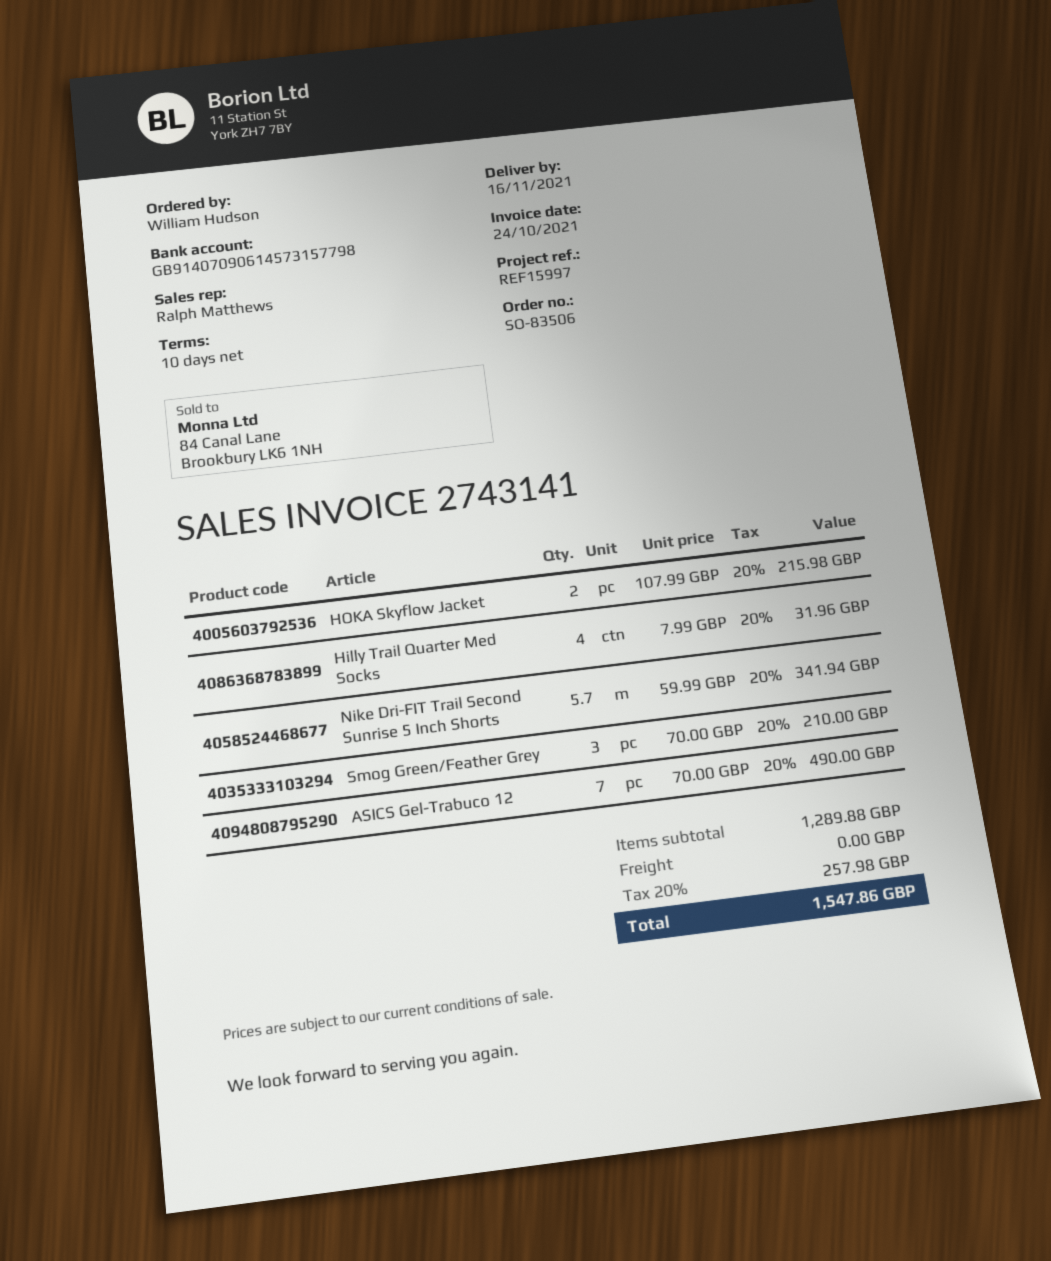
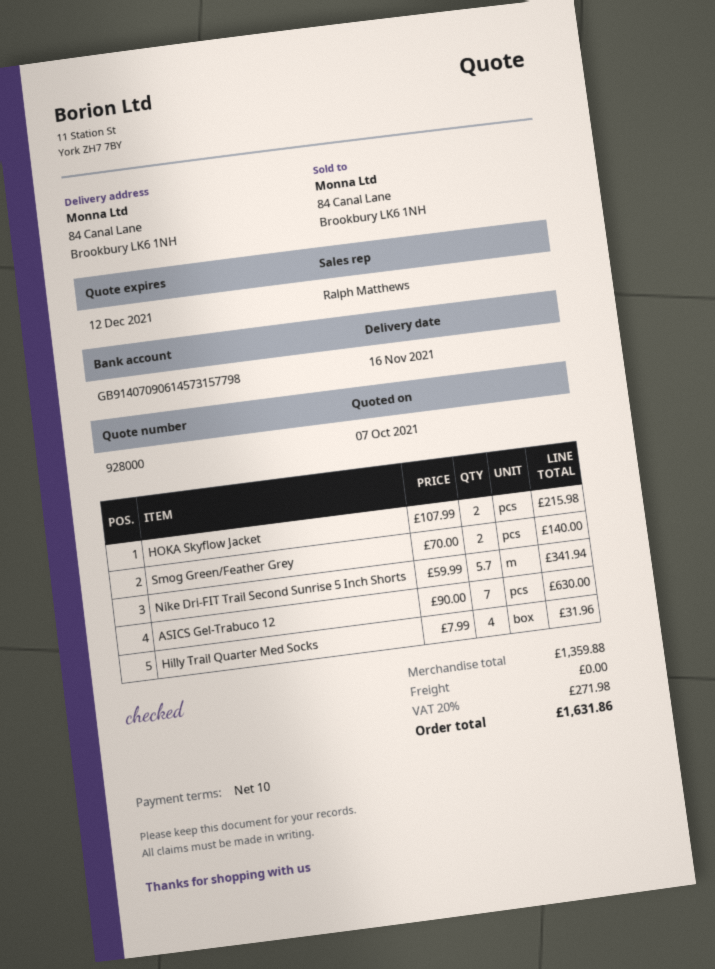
Smog Green/Feather Grey: 3 x 70.00 = 210.00 -> 2 x 70.00 = 140.00
ASICS Gel-Trabuco 12: 7 x 70.00 = 490.00 -> 7 x 90.00 = 630.00
subtotal: 1289.88 -> 1359.88
tax: 20% = 257.98 -> 20% = 271.98
total: 1547.86 -> 1631.86

